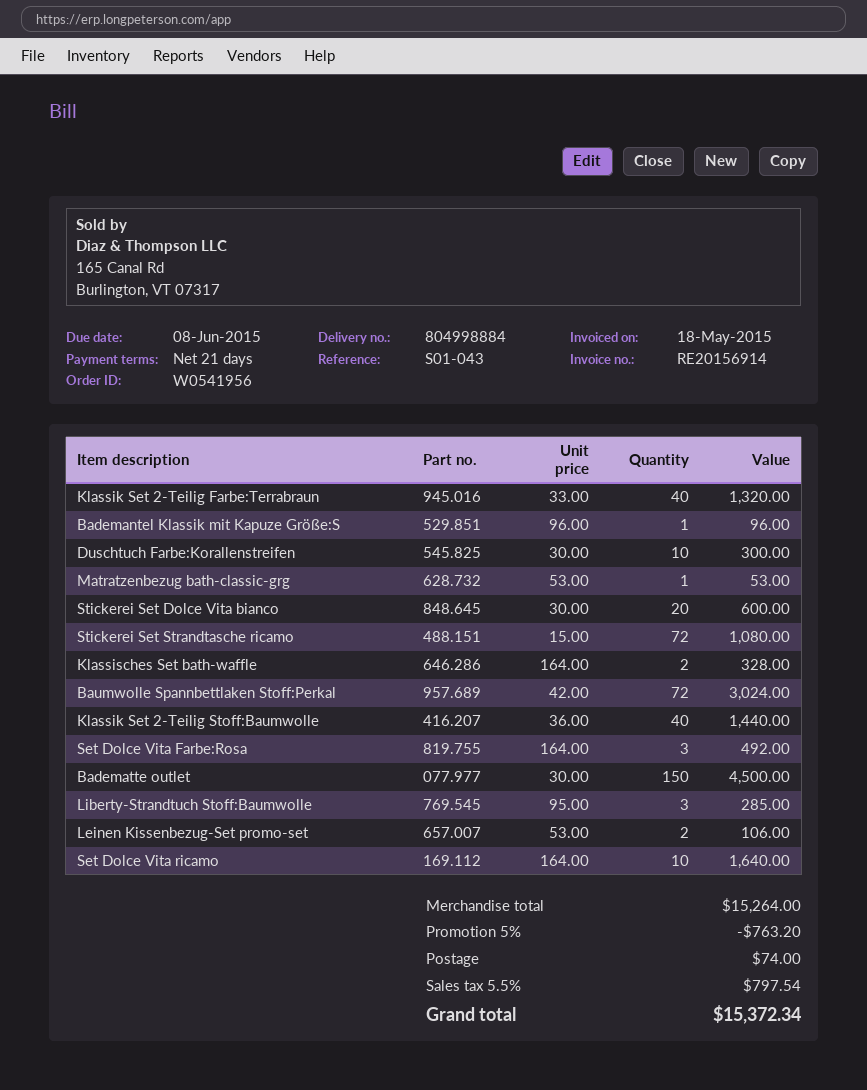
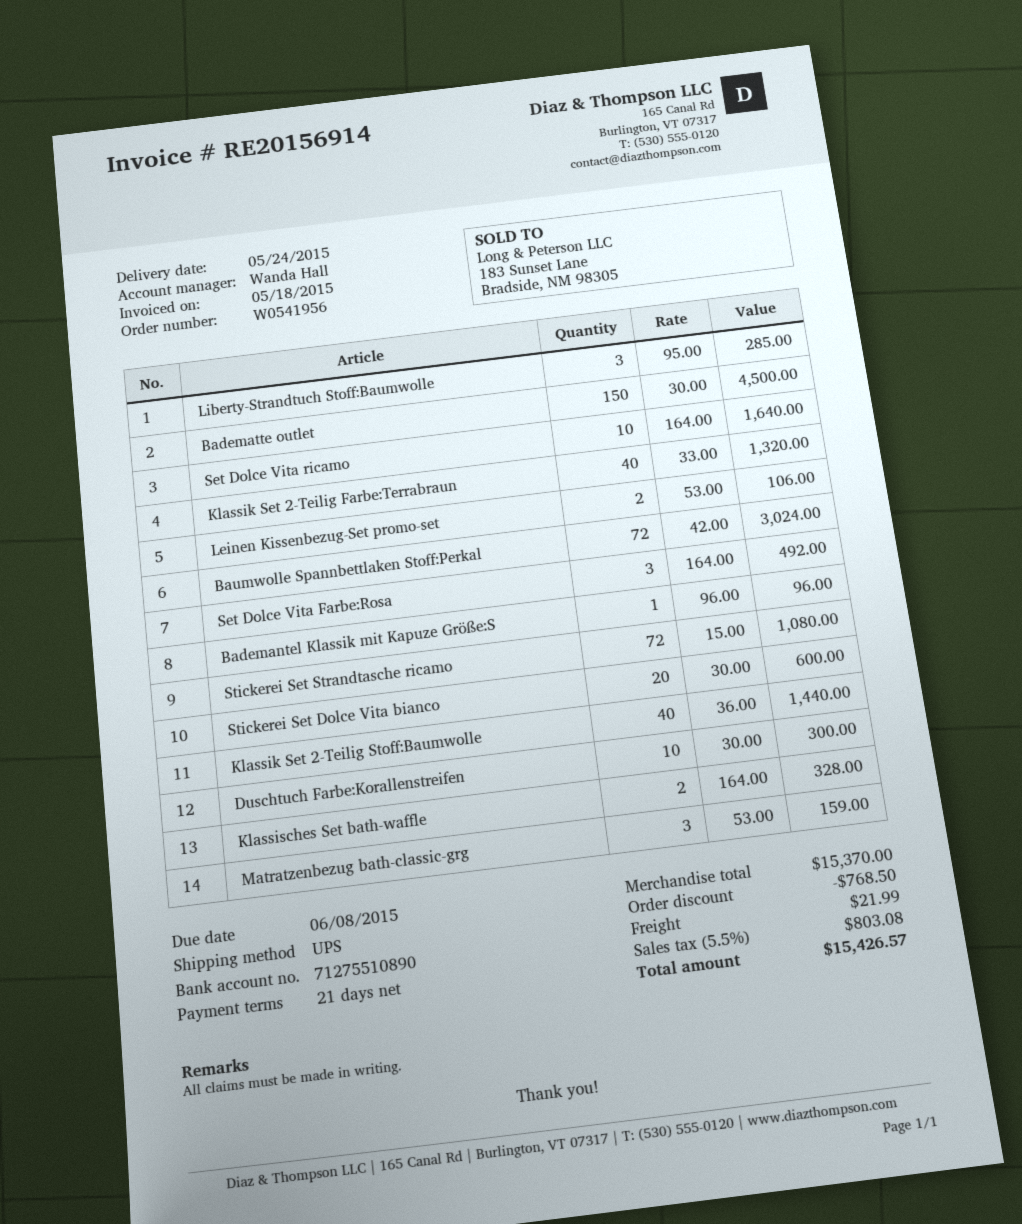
Matratzenbezug bath-classic-grg: 1 x 53.00 = 53.00 -> 3 x 53.00 = 159.00
subtotal: 15264.00 -> 15370.00
discount: 763.20 -> 768.50
shipping: 74.00 -> 21.99
tax: 5.5% = 797.54 -> 5.5% = 803.08
total: 15372.34 -> 15426.57

